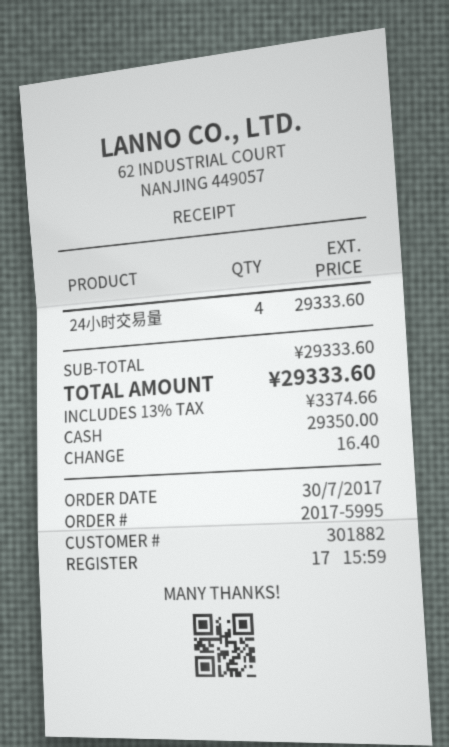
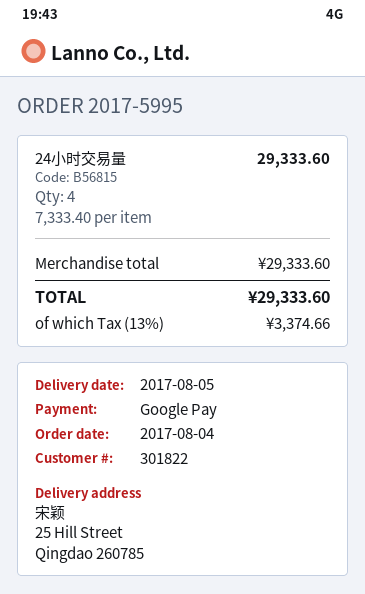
order date: 2017-07-30 -> 2017-08-04
customer number: 301882 -> 301822
payment method: cash -> Google Pay

